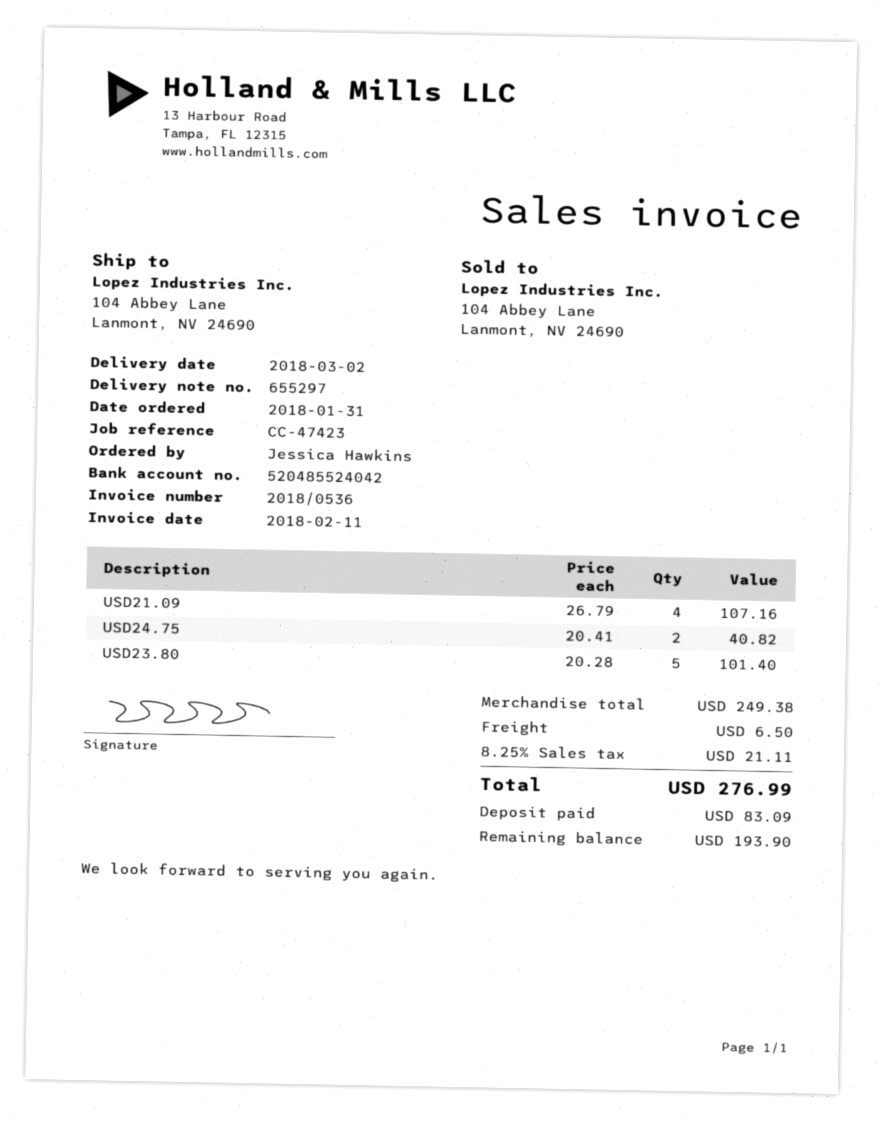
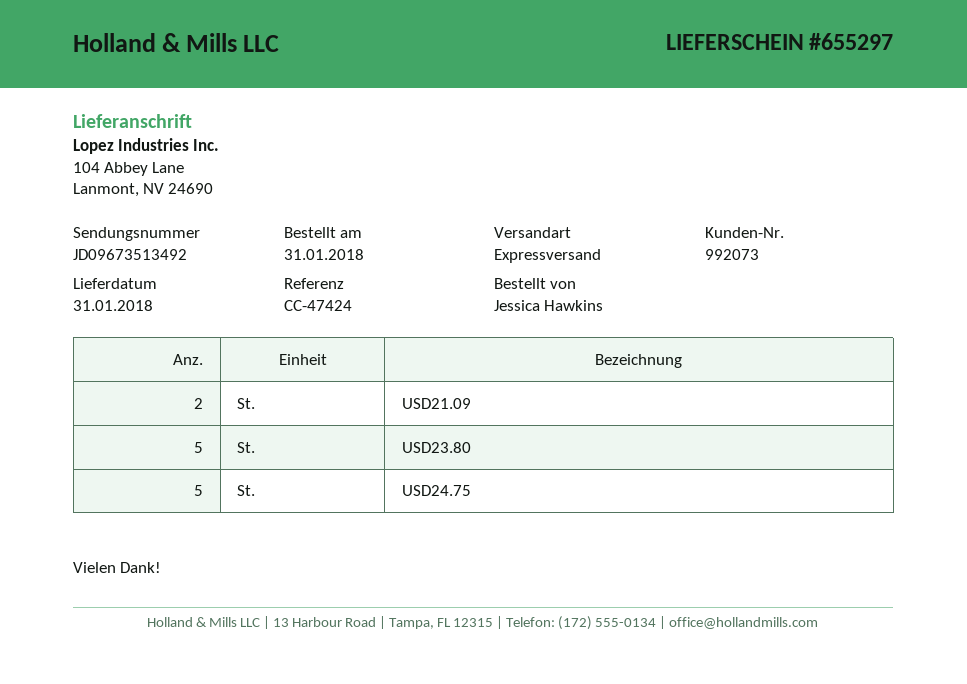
delivery date: 2018-03-02 -> 2018-01-31
reference: CC-47423 -> CC-47424
USD21.09: 4 -> 2
USD24.75: 2 -> 5

